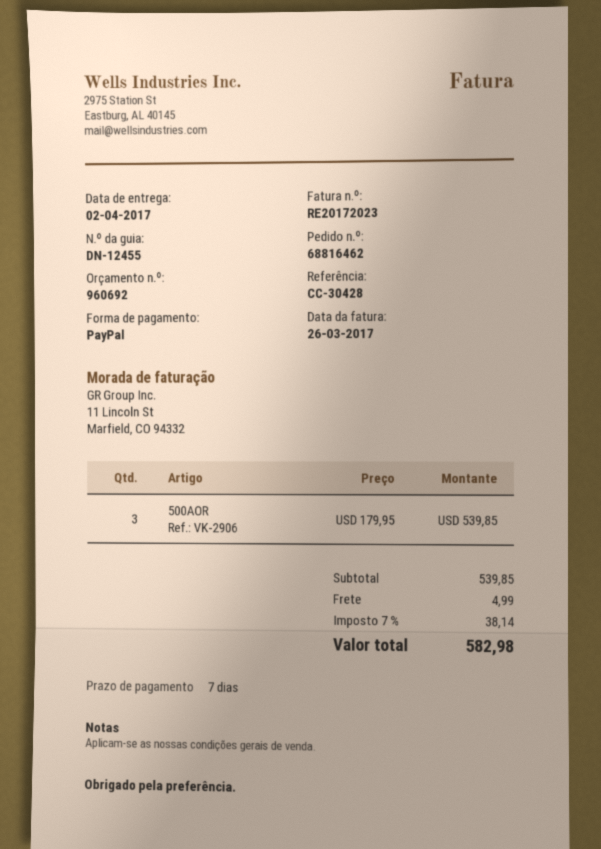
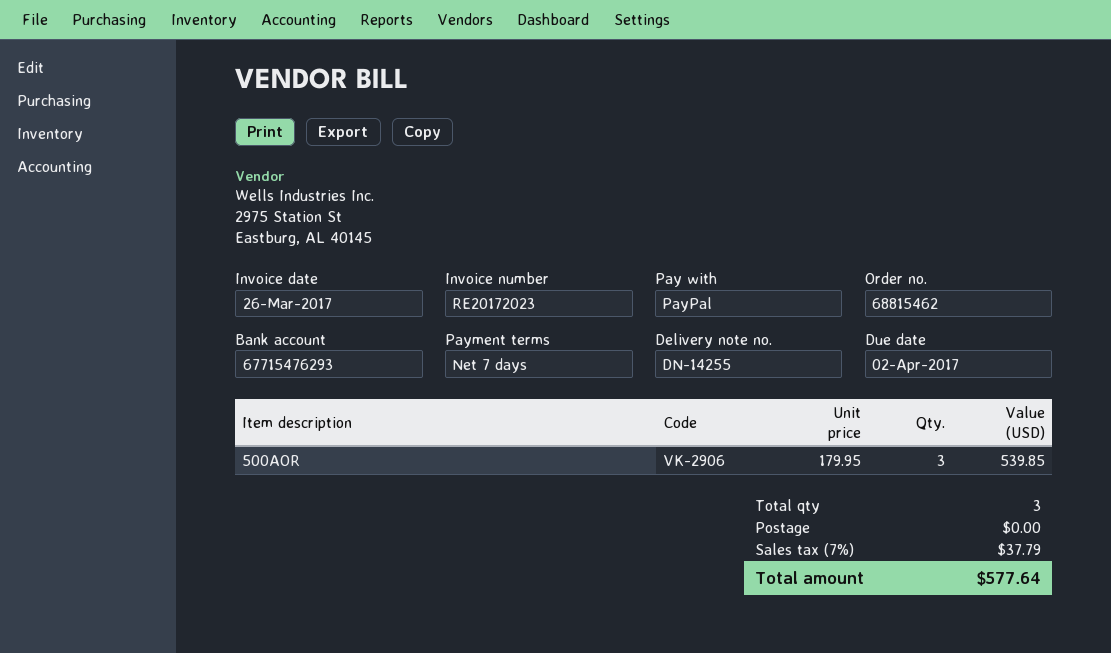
order number: 68816462 -> 68815462
delivery note number: DN-12455 -> DN-14255
shipping: 4.99 -> 0.00
tax: 7% = 38.14 -> 7% = 37.79
total: 582.98 -> 577.64

